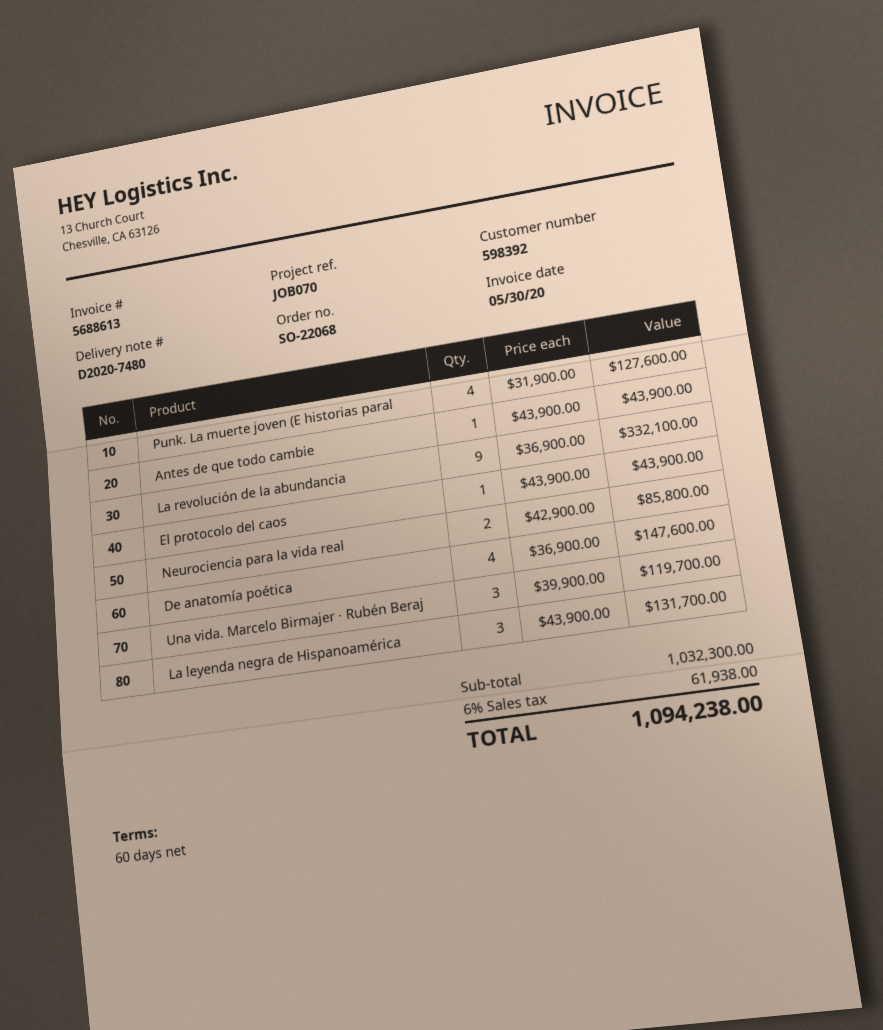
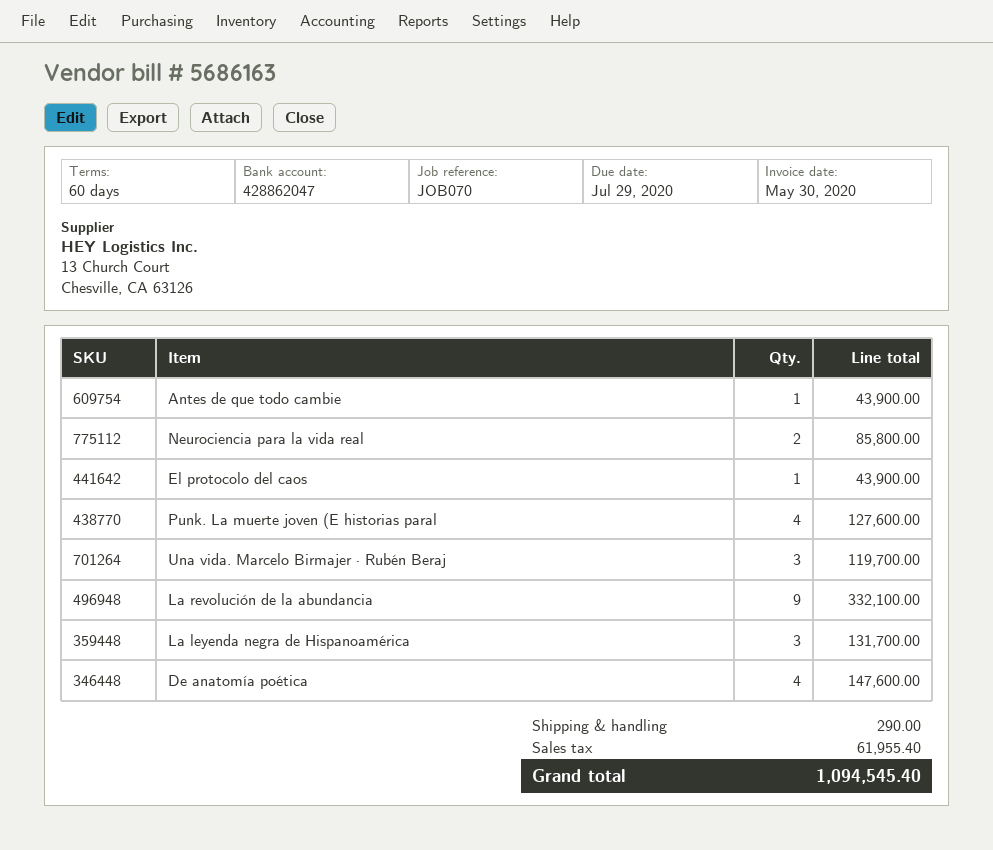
invoice number: 5688613 -> 5686163
shipping: none -> 290.00
tax: 61938.00 -> 61955.40
total: 1094238.00 -> 1094545.40

